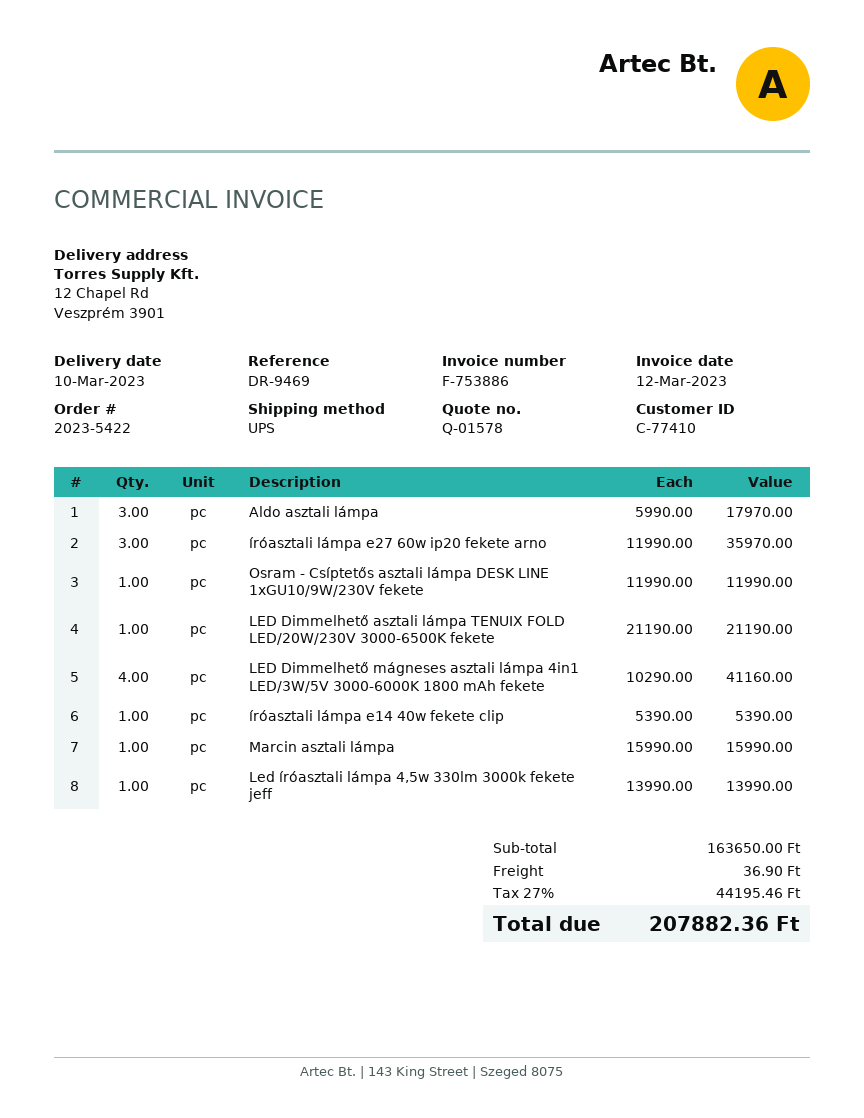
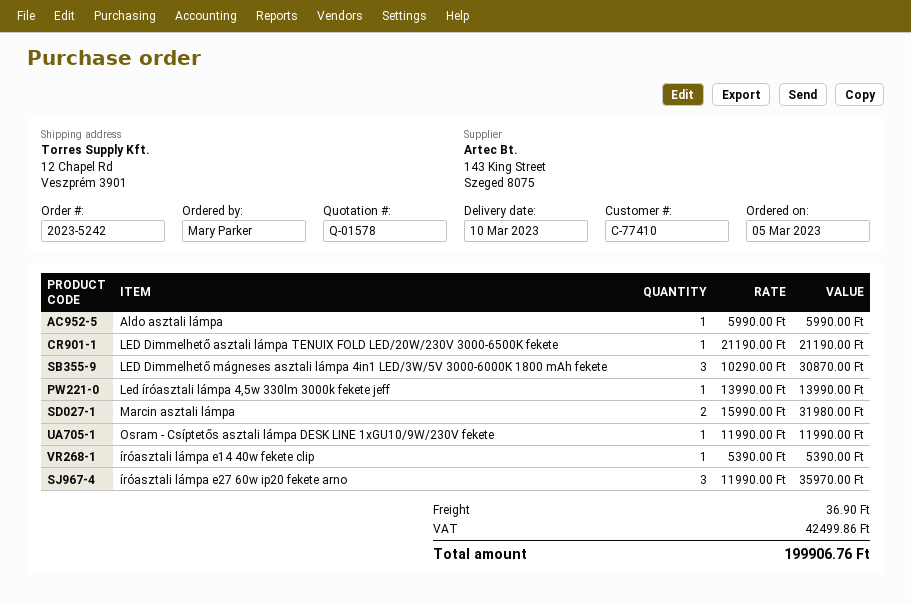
order number: 2023-5422 -> 2023-5242
Aldo asztali lámpa: 3 x 5990.00 = 17970.00 -> 1 x 5990.00 = 5990.00
LED Dimmelhető mágneses asztali lámpa 4in1 LED/3W/5V 3000-6000K 1800 mAh fekete: 4 x 10290.00 = 41160.00 -> 3 x 10290.00 = 30870.00
Marcin asztali lámpa: 1 x 15990.00 = 15990.00 -> 2 x 15990.00 = 31980.00
tax: 44195.46 -> 42499.86
total: 207882.36 -> 199906.76

